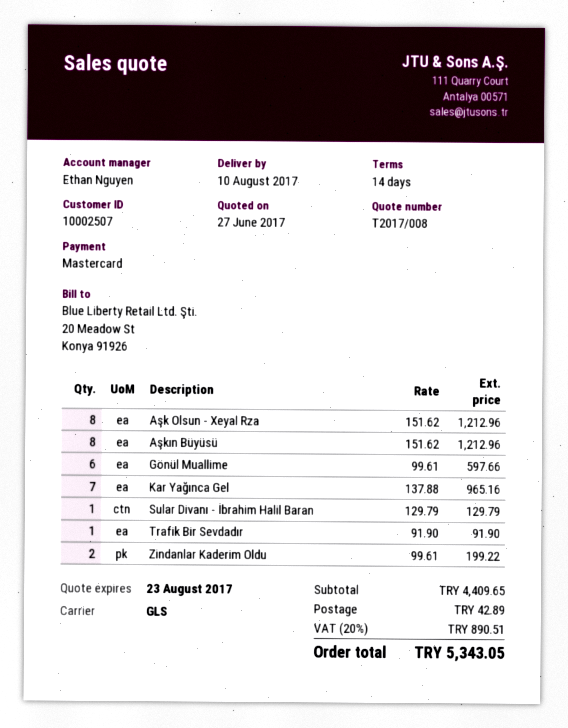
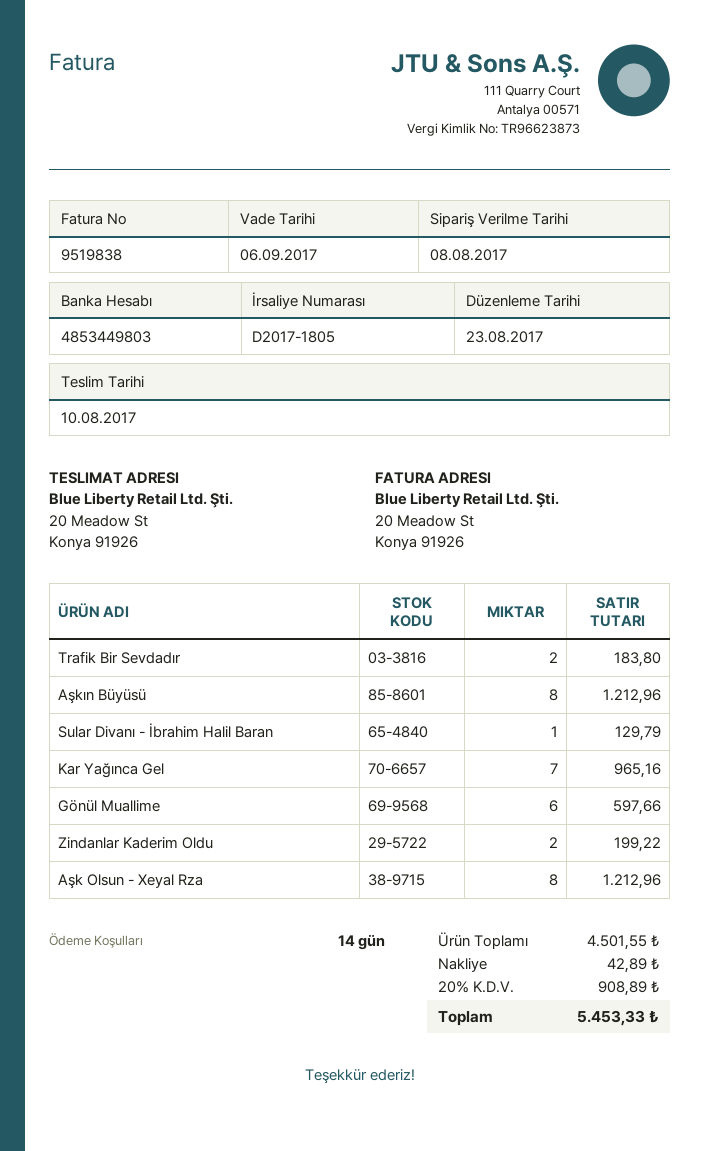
Trafik Bir Sevdadır: 1 for 91.90 -> 2 for 183.80
subtotal: 4409.65 -> 4501.55
tax: 20% = 890.51 -> 20% = 908.89
total: 5343.05 -> 5453.33

